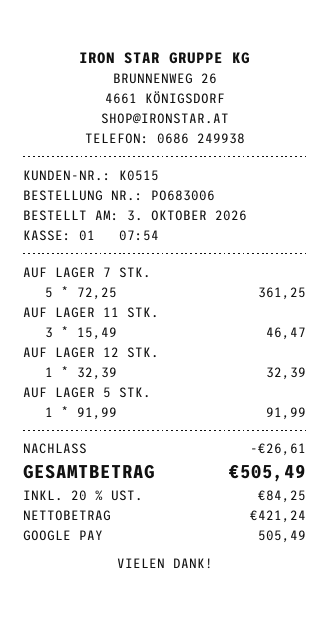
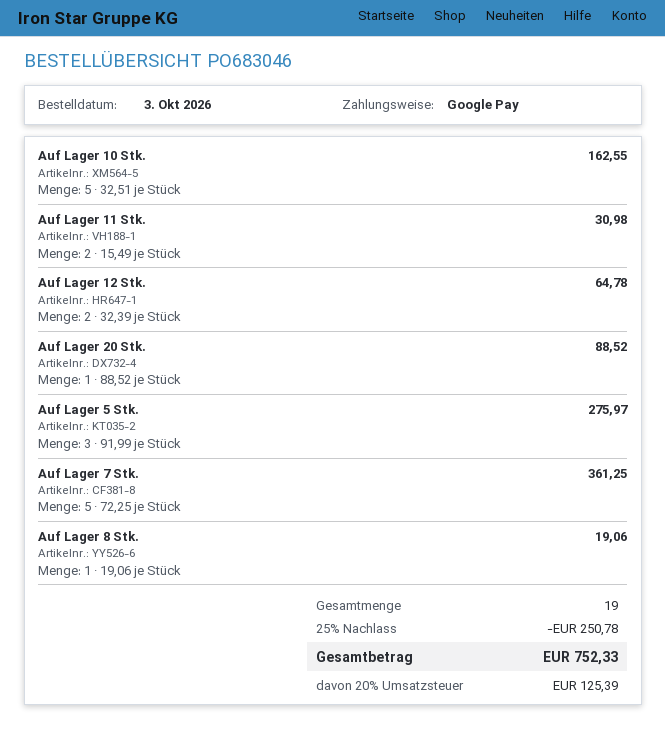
order number: PO683006 -> PO683046
AUF LAGER 11 STK.: 3 x 15.49 = 46.47 -> 2 x 15.49 = 30.98
AUF LAGER 12 STK.: 1 x 32.39 = 32.39 -> 2 x 32.39 = 64.78
AUF LAGER 5 STK.: 1 x 91.99 = 91.99 -> 3 x 91.99 = 275.97
Auf Lager 10 Stk.: none -> 5 x 32.51 = 162.55
Auf Lager 20 Stk.: none -> 1 x 88.52 = 88.52
Auf Lager 8 Stk.: none -> 1 x 19.06 = 19.06
discount: 26.61 -> 250.78
tax: 20% = 84.25 -> 20% = 125.39
total: 505.49 -> 752.33

